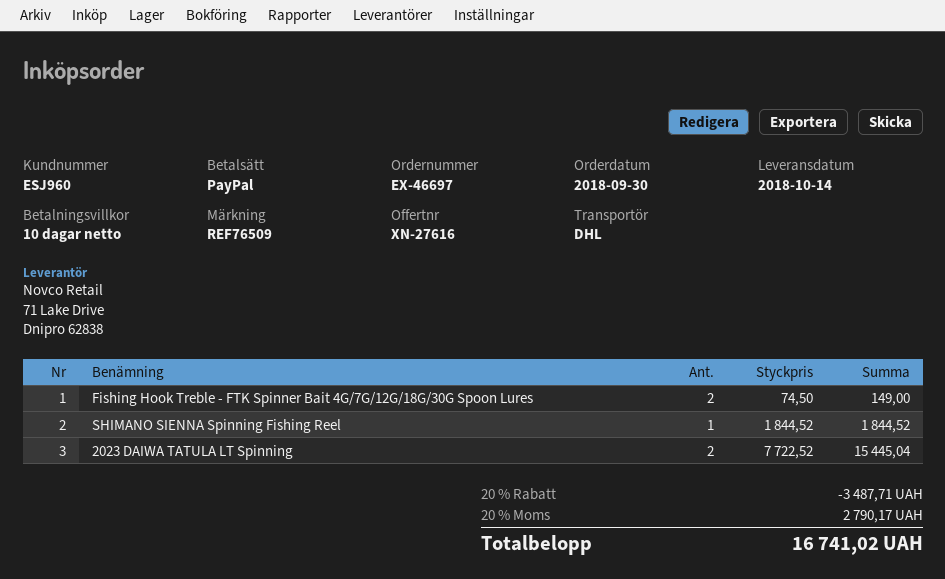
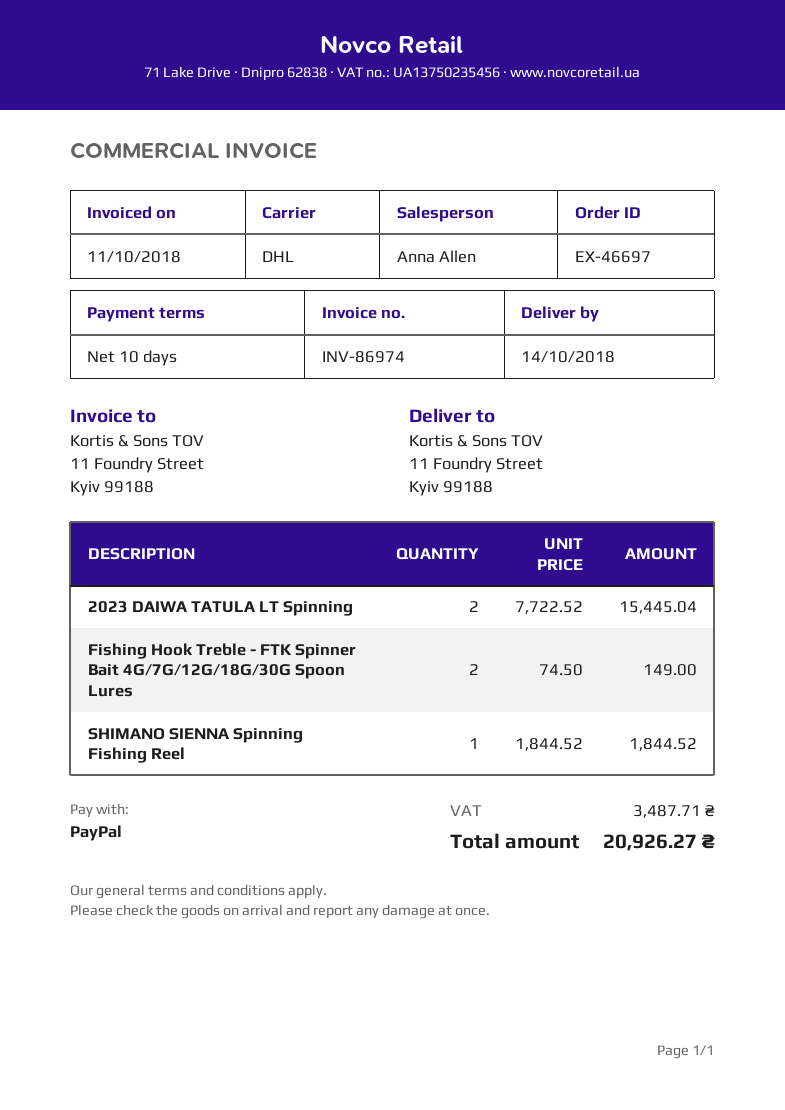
discount: 20% = 3487.71 -> none
tax: 2790.17 -> 3487.71
total: 16741.02 -> 20926.27

